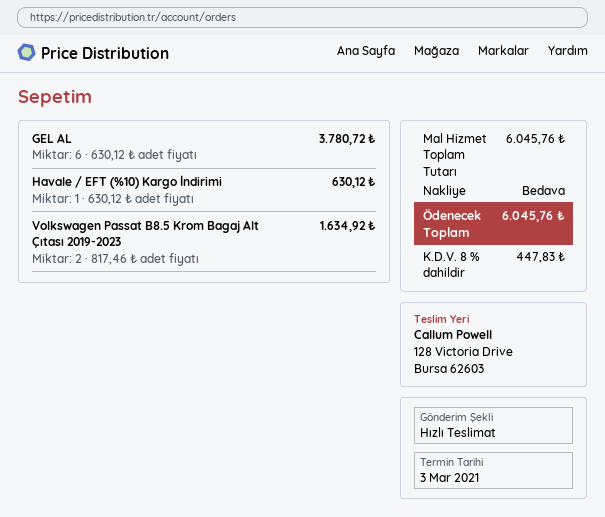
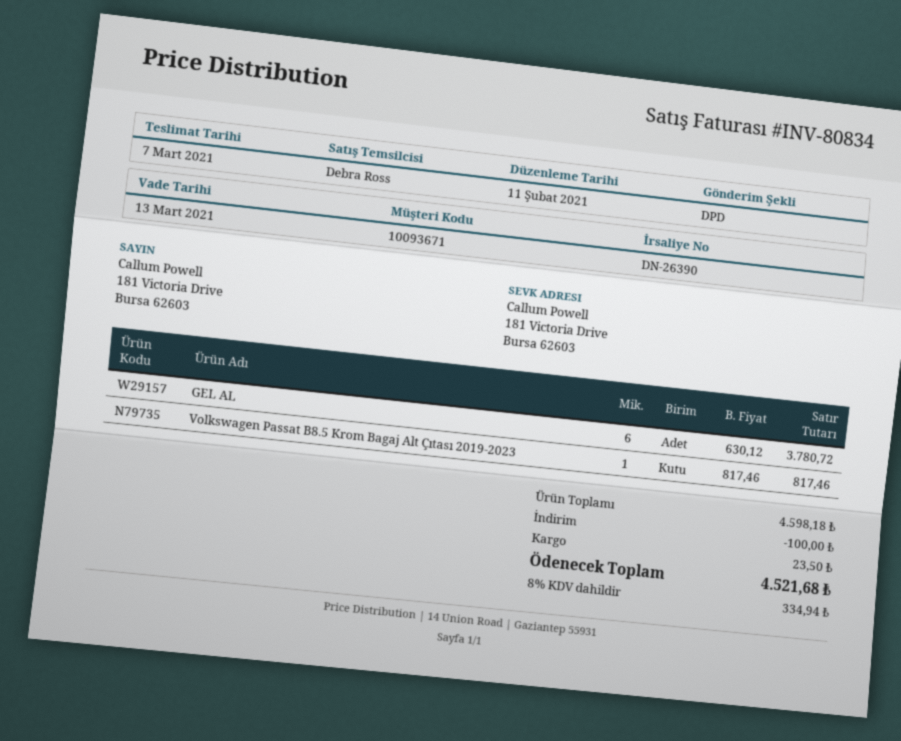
delivery date: 2021-03-03 -> 2021-03-07
shipping method: express -> DPD
ship to: 128 Victoria Drive, Bursa 62603 -> 181 Victoria Drive, Bursa 62603
Havale / EFT (%10) Kargo İndirimi: 1 x 630.12 = 630.12 -> none
Volkswagen Passat B8.5 Krom Bagaj Alt Çıtası 2019-2023: 2 x 817.46 = 1634.92 -> 1 x 817.46 = 817.46
subtotal: 6045.76 -> 4598.18
discount: none -> 100.00
shipping: 0.00 -> 23.50
tax: 8% = 447.83 -> 8% = 334.94
total: 6045.76 -> 4521.68

